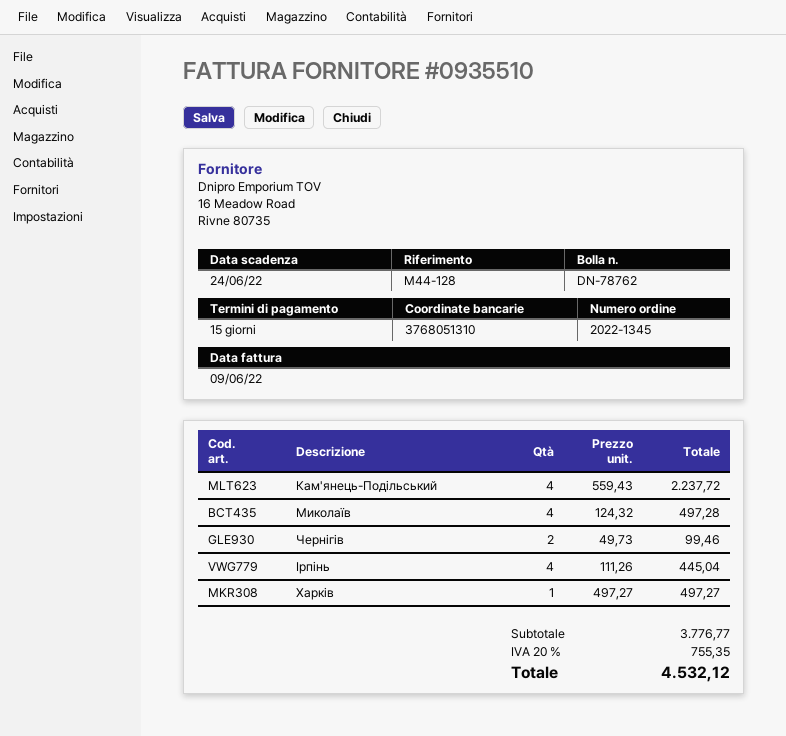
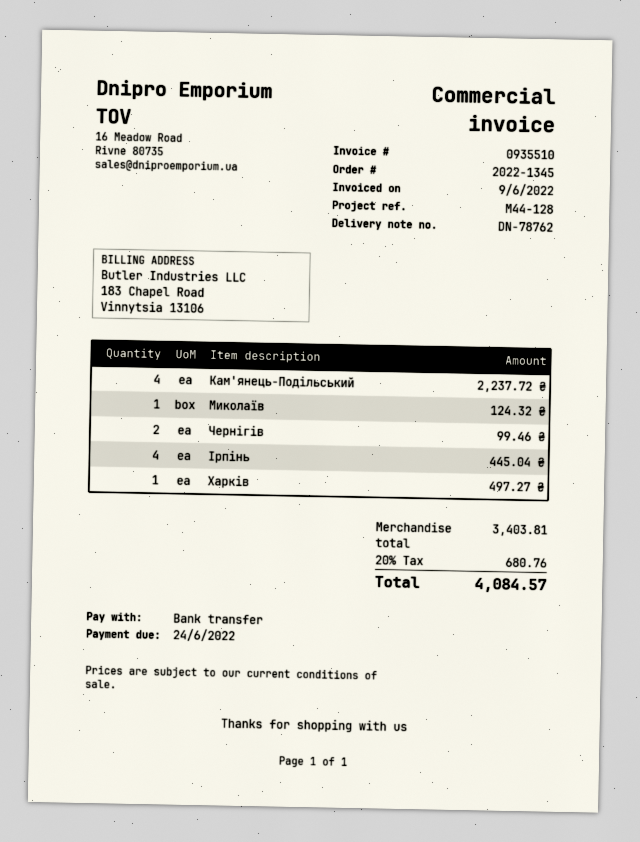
Миколаїв: 4 for 497.28 -> 1 for 124.32
subtotal: 3776.77 -> 3403.81
tax: 20% = 755.35 -> 20% = 680.76
total: 4532.12 -> 4084.57

